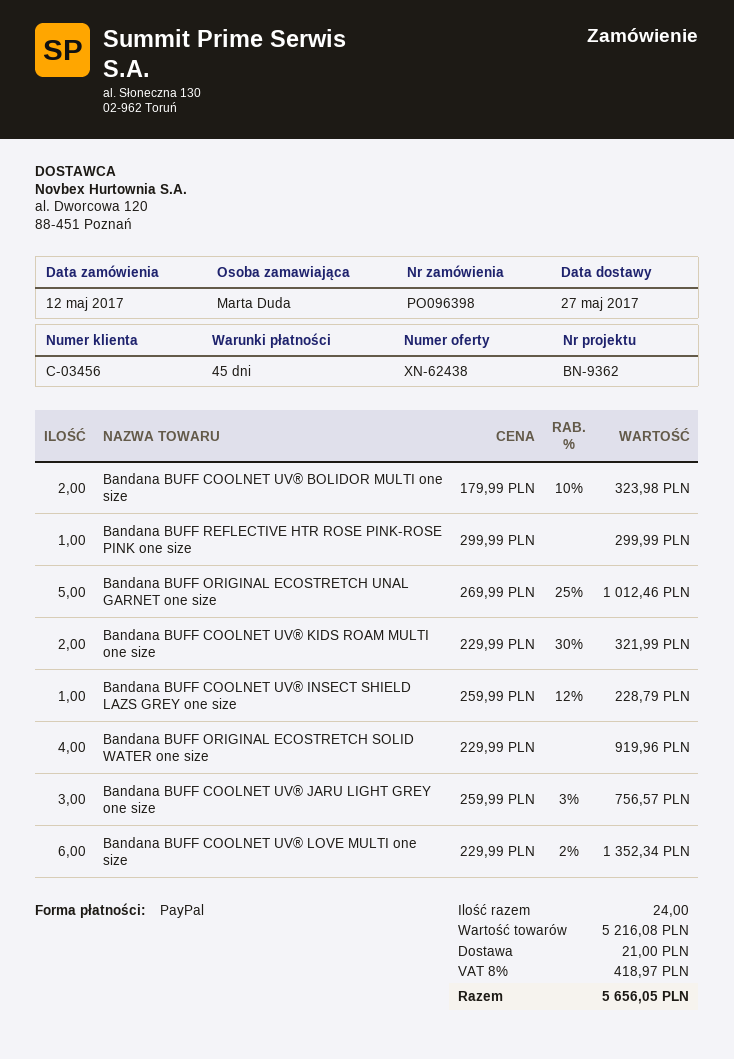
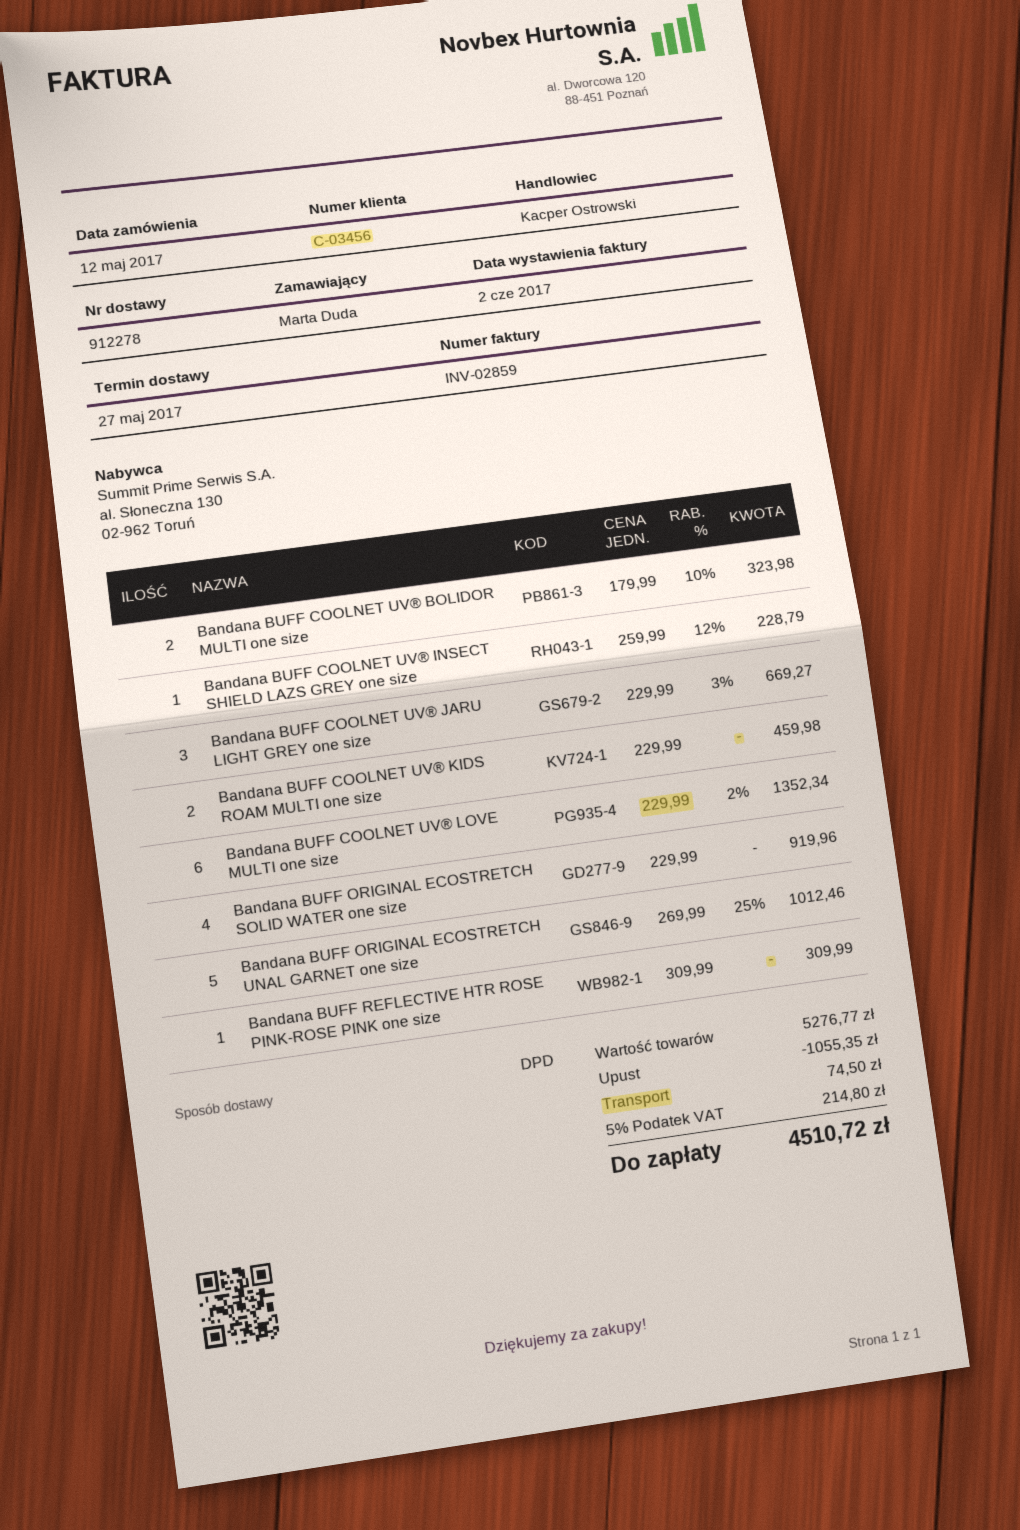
Bandana BUFF REFLECTIVE HTR ROSE PINK-ROSE PINK one size: 1 x 299.99 = 299.99 -> 1 x 309.99 = 309.99
Bandana BUFF COOLNET UV® KIDS ROAM MULTI one size: 2 x 229.99 - 30% = 321.99 -> 2 x 229.99 = 459.98
Bandana BUFF COOLNET UV® JARU LIGHT GREY one size: 3 x 259.99 - 3% = 756.57 -> 3 x 229.99 - 3% = 669.27
subtotal: 5216.08 -> 5276.77
discount: none -> 1055.35
shipping: 21.00 -> 74.50
tax: 8% = 418.97 -> 5% = 214.80
total: 5656.05 -> 4510.72

